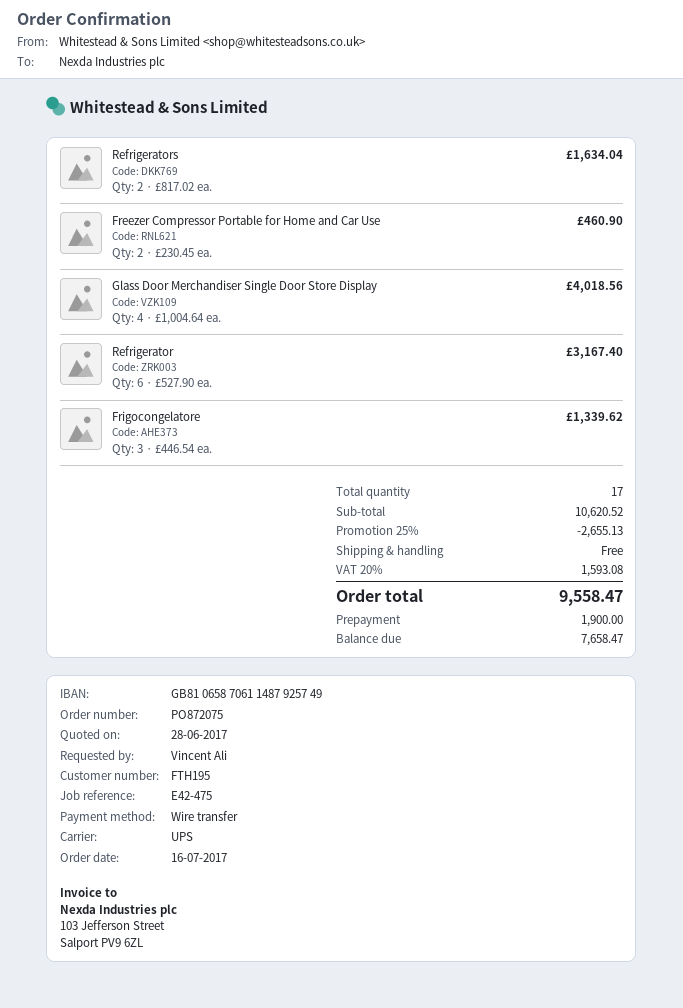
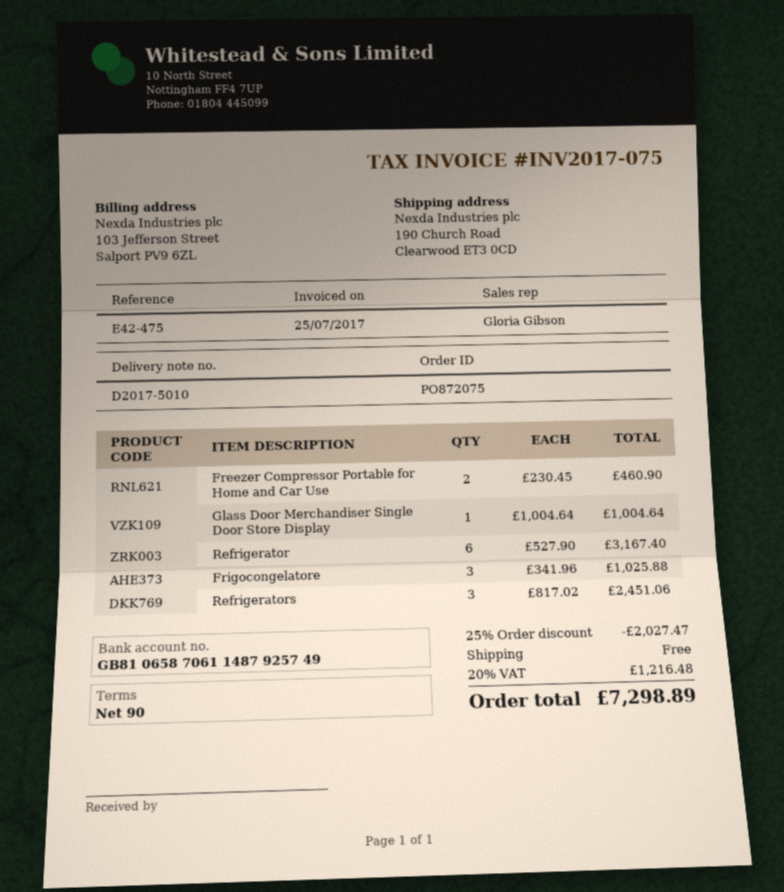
Refrigerators: 2 x 817.02 = 1634.04 -> 3 x 817.02 = 2451.06
Glass Door Merchandiser Single Door Store Display: 4 x 1004.64 = 4018.56 -> 1 x 1004.64 = 1004.64
Frigocongelatore: 3 x 446.54 = 1339.62 -> 3 x 341.96 = 1025.88
discount: 25% = 2655.13 -> 25% = 2027.47
tax: 20% = 1593.08 -> 20% = 1216.48
total: 9558.47 -> 7298.89

